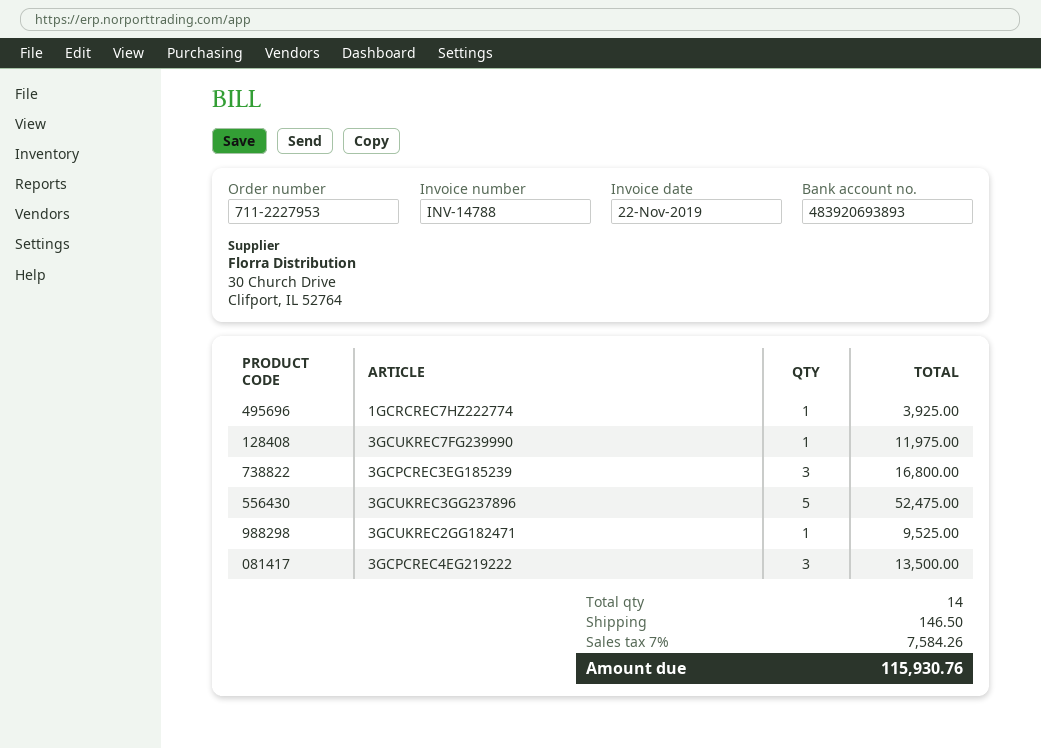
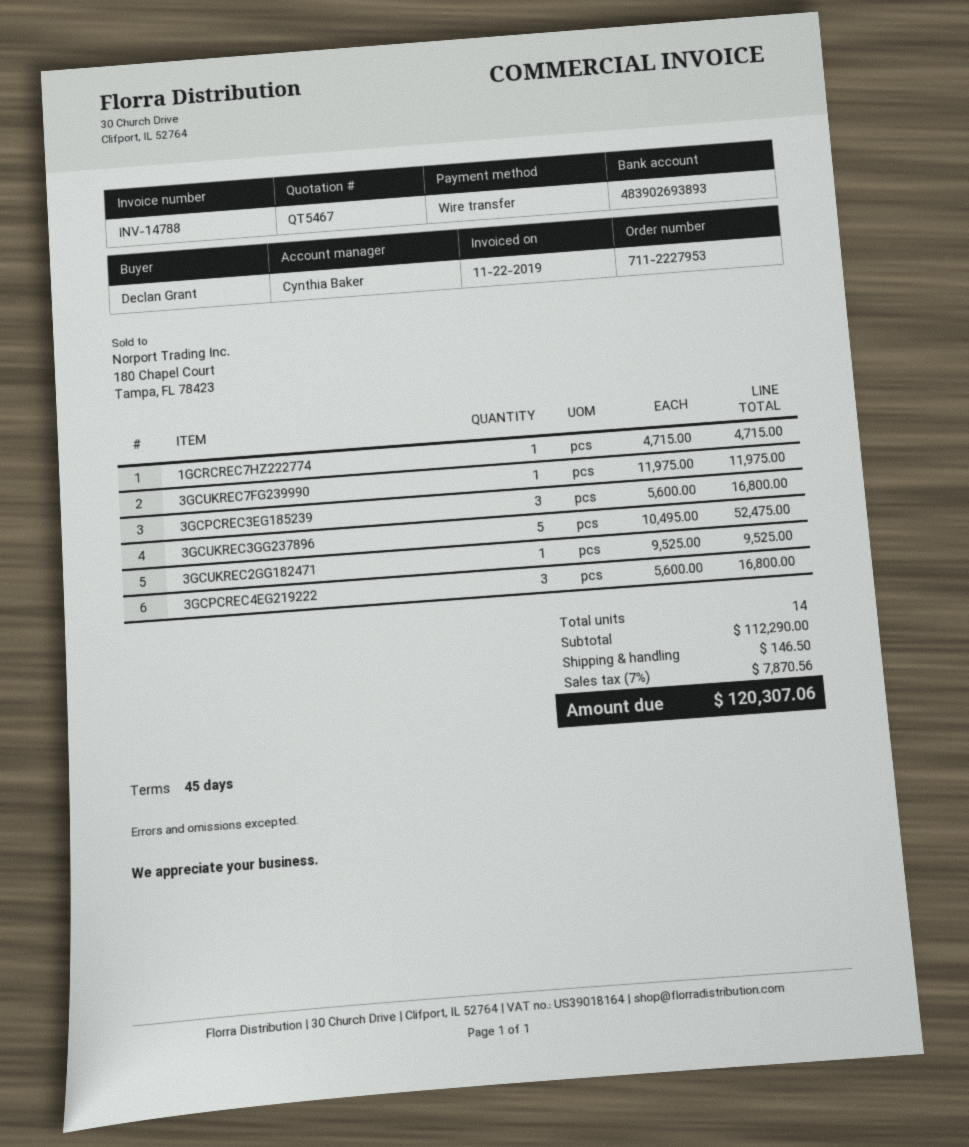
bank account: 483920693893 -> 483902693893
1GCRCREC7HZ222774: 1 for 3925.00 -> 1 for 4715.00
3GCPCREC4EG219222: 3 for 13500.00 -> 3 for 16800.00
tax: 7% = 7584.26 -> 7% = 7870.56
total: 115930.76 -> 120307.06

